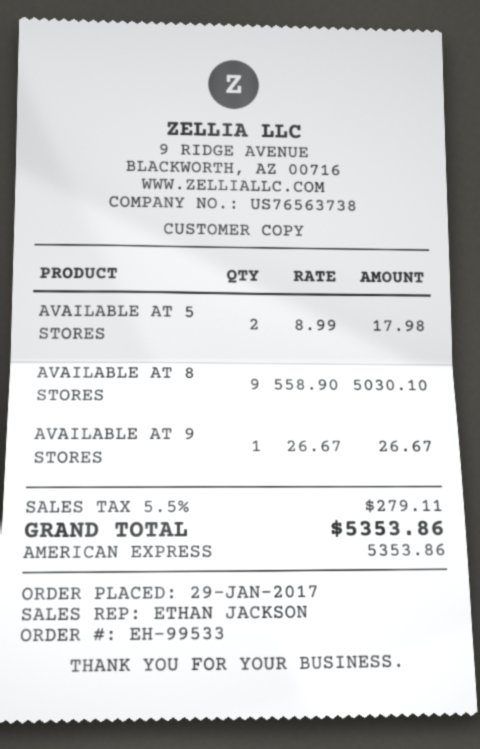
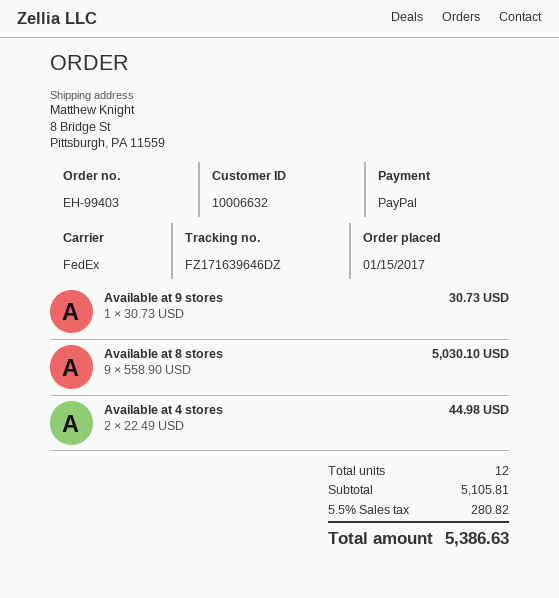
order number: EH-99533 -> EH-99403
order date: 2017-01-29 -> 2017-01-15
payment method: American Express -> PayPal
AVAILABLE AT 5 STORES: 2 x 8.99 = 17.98 -> none
AVAILABLE AT 9 STORES: 1 x 26.67 = 26.67 -> 1 x 30.73 = 30.73
Available at 4 stores: none -> 2 x 22.49 = 44.98
tax: 5.5% = 279.11 -> 5.5% = 280.82
total: 5353.86 -> 5386.63

